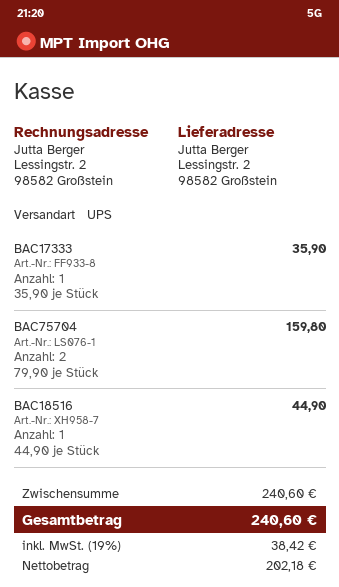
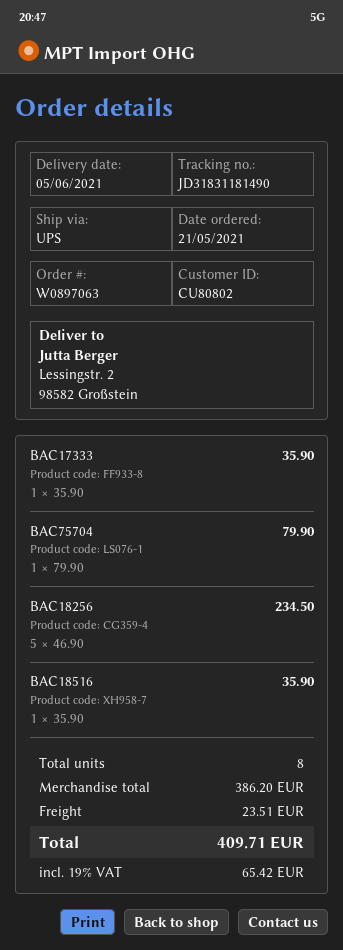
BAC75704: 2 x 79.90 = 159.80 -> 1 x 79.90 = 79.90
BAC18516: 1 x 44.90 = 44.90 -> 1 x 35.90 = 35.90
BAC18256: none -> 5 x 46.90 = 234.50
subtotal: 240.60 -> 386.20
shipping: none -> 23.51
tax: 19% = 38.42 -> 19% = 65.42
total: 240.60 -> 409.71

